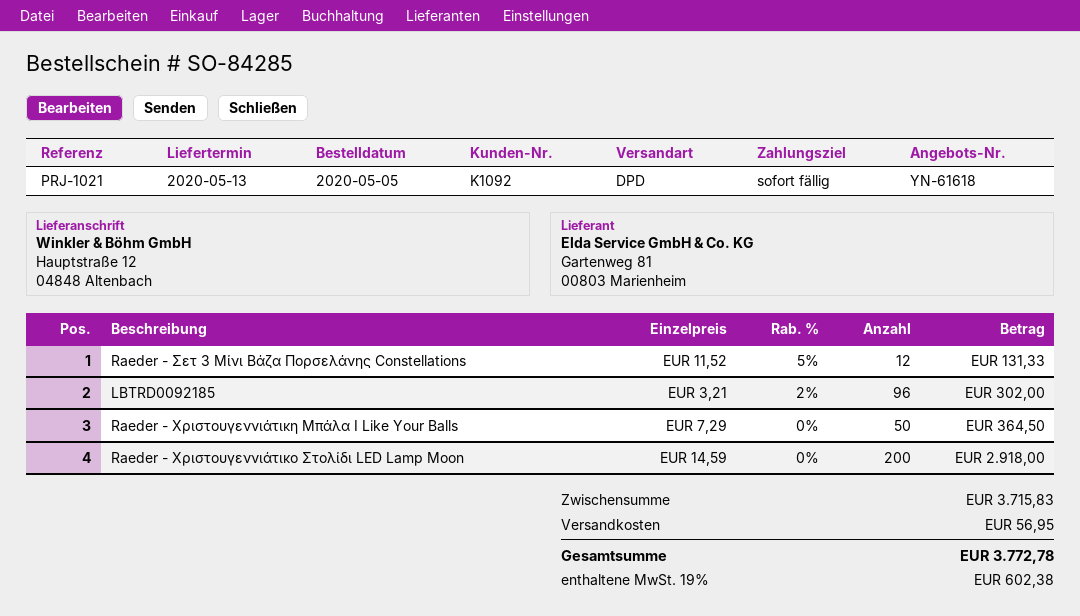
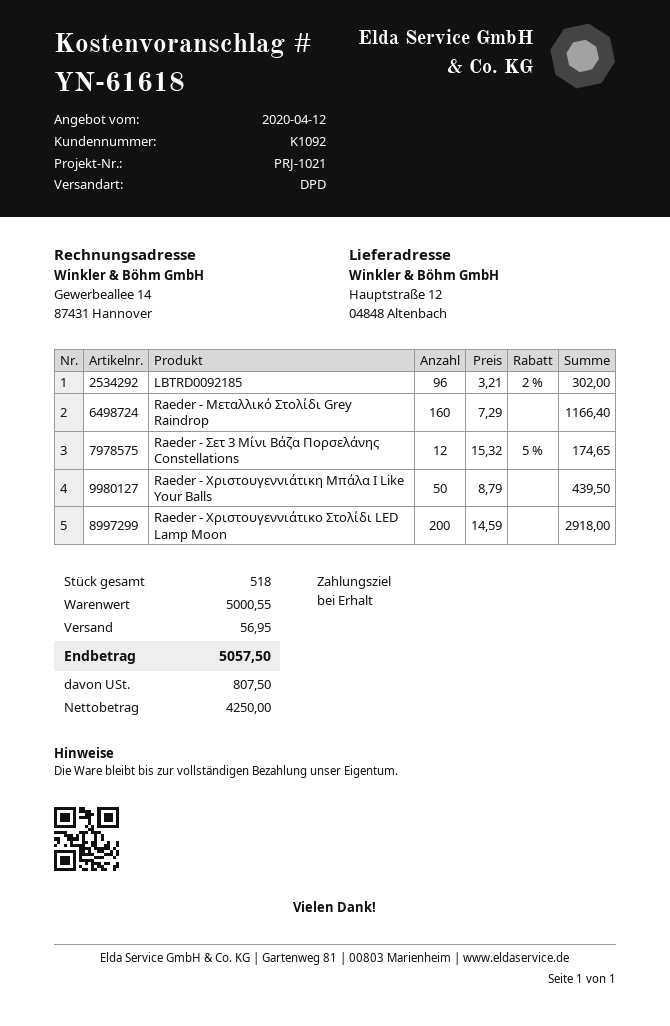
Raeder - Σετ 3 Μίνι Βάζα Πορσελάνης Constellations: 12 x 11.52 - 5% = 131.33 -> 12 x 15.32 - 5% = 174.65
Raeder - Χριστουγεννιάτικη Μπάλα I Like Your Balls: 50 x 7.29 = 364.50 -> 50 x 8.79 = 439.50
Raeder - Μεταλλικό Στολίδι Grey Raindrop: none -> 160 x 7.29 = 1166.40
subtotal: 3715.83 -> 5000.55
tax: 602.38 -> 807.50
total: 3772.78 -> 5057.50

